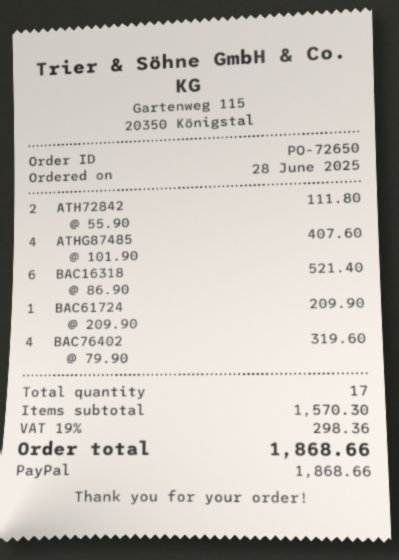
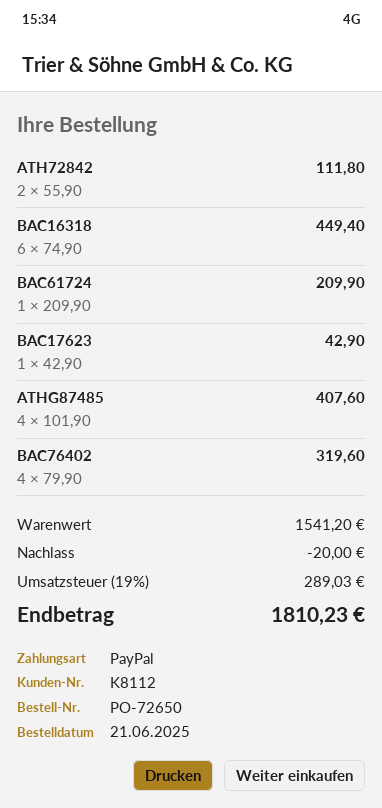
order date: 2025-06-28 -> 2025-06-21
BAC16318: 6 x 86.90 = 521.40 -> 6 x 74.90 = 449.40
BAC17623: none -> 1 x 42.90 = 42.90
subtotal: 1570.30 -> 1541.20
discount: none -> 20.00
tax: 19% = 298.36 -> 19% = 289.03
total: 1868.66 -> 1810.23

